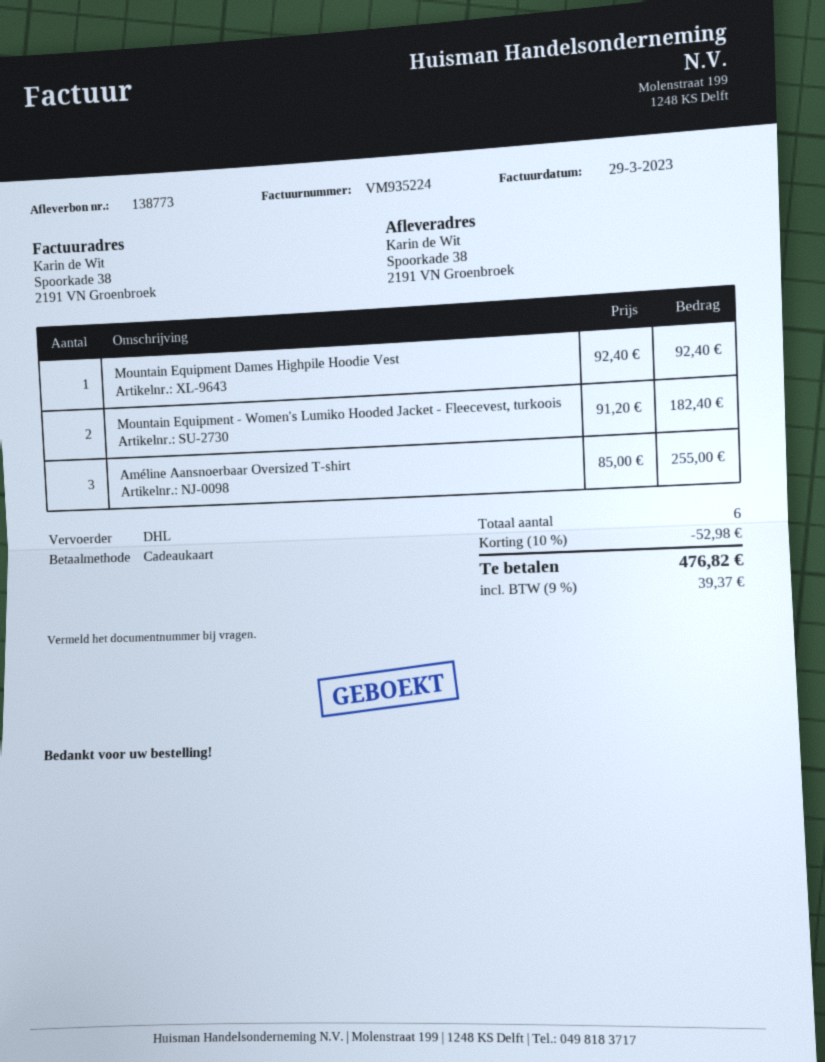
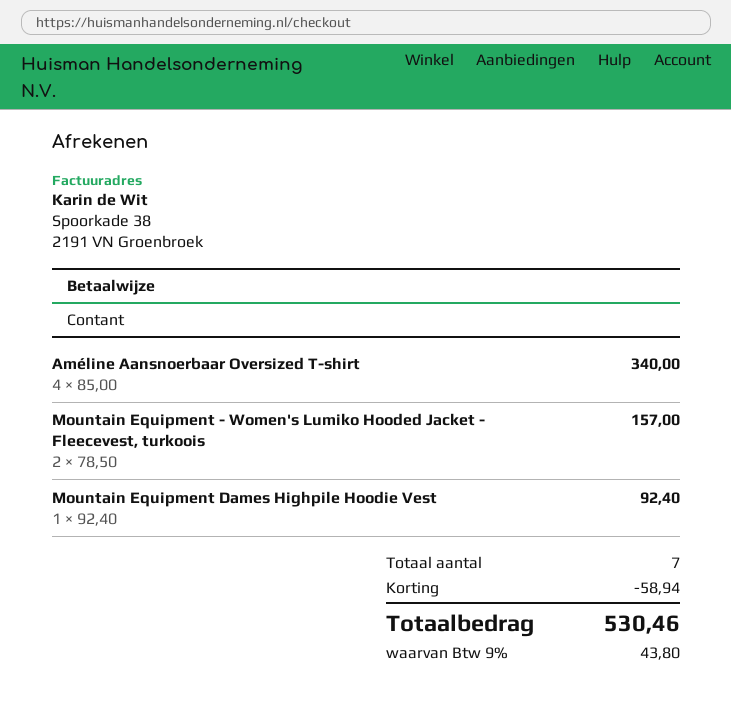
payment method: gift card -> cash
Mountain Equipment - Women's Lumiko Hooded Jacket - Fleecevest, turkoois: 2 x 91.20 = 182.40 -> 2 x 78.50 = 157.00
Améline Aansnoerbaar Oversized T-shirt: 3 x 85.00 = 255.00 -> 4 x 85.00 = 340.00
total quantity: 6 -> 7
discount: 52.98 -> 58.94
tax: 9% = 39.37 -> 9% = 43.80
total: 476.82 -> 530.46

